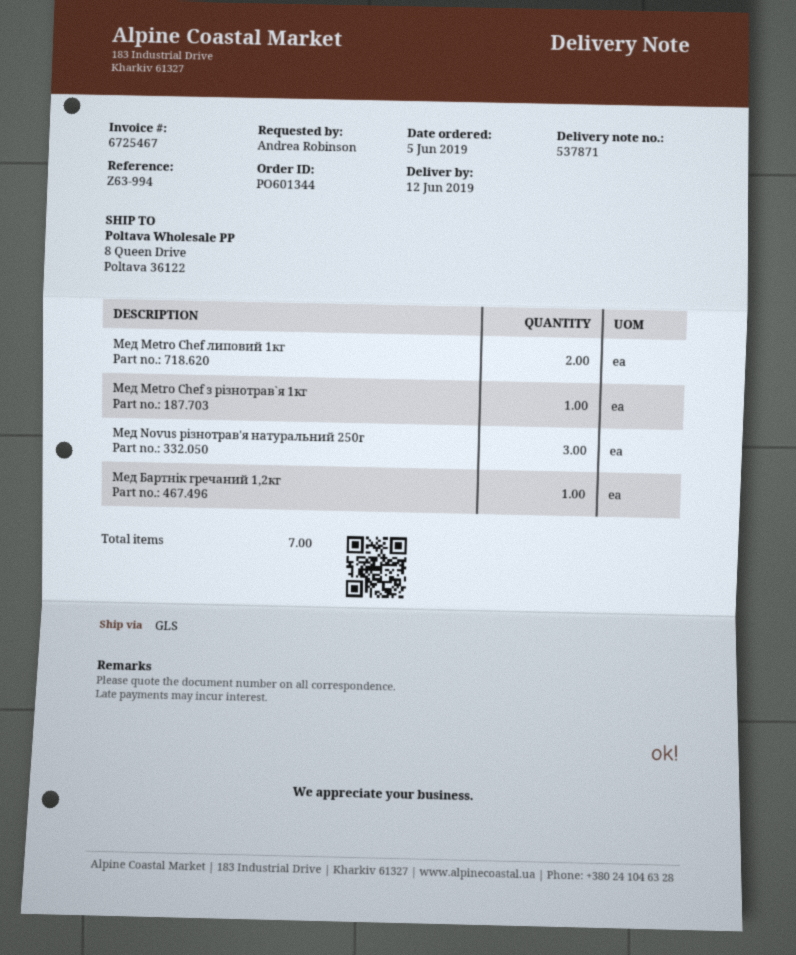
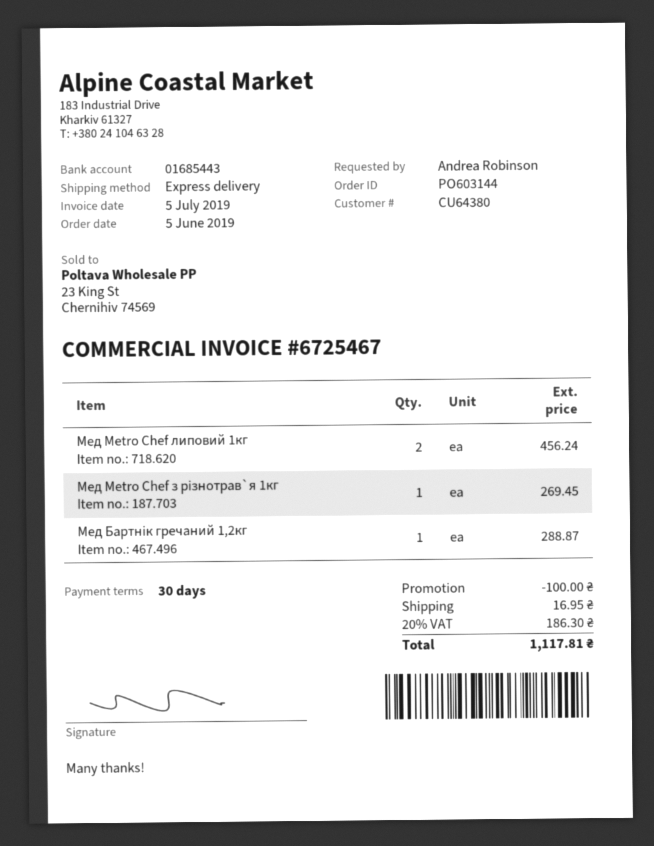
order number: PO601344 -> PO603144
shipping method: GLS -> express
Мед Novus різнотрав'я натуральний 250г: 3 -> none

